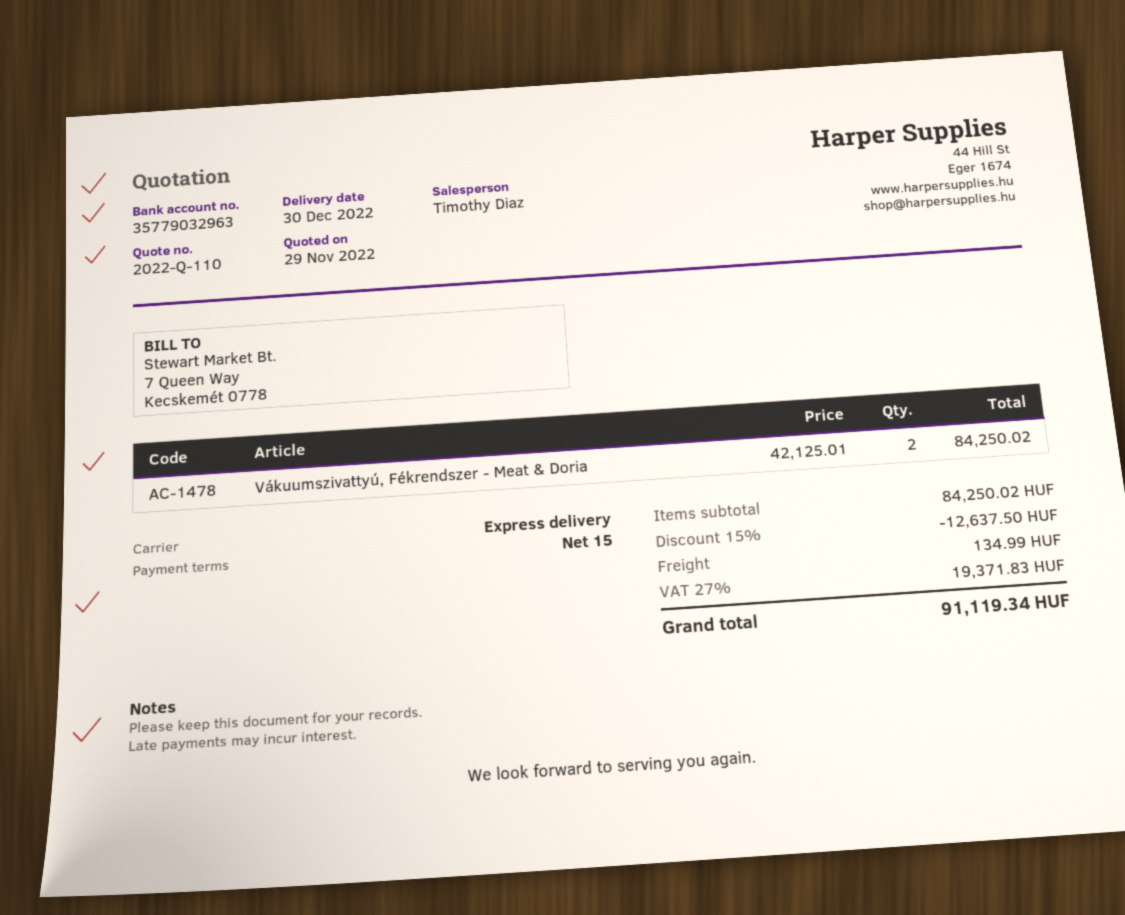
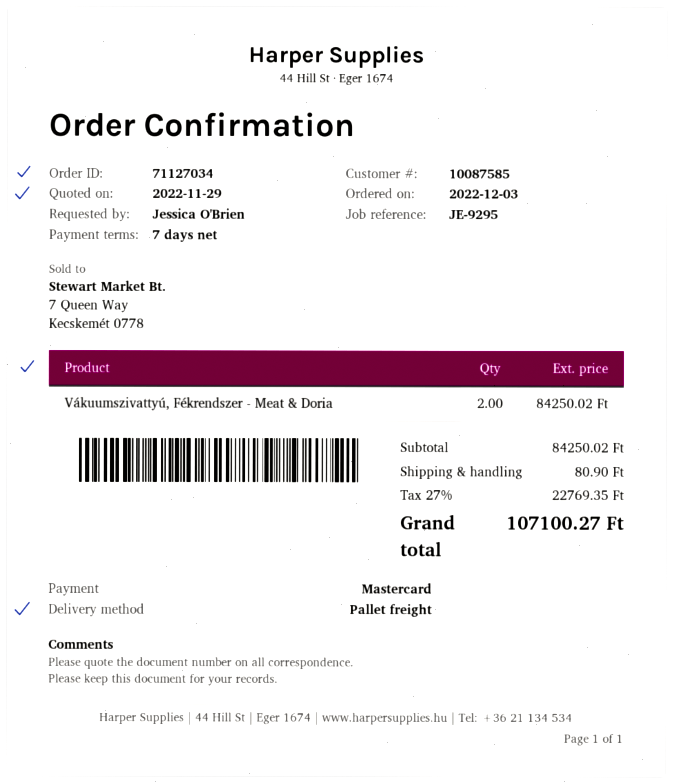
payment terms: 15 days -> 7 days
shipping method: express -> pallet freight
discount: 15% = 12637.50 -> none
shipping: 134.99 -> 80.90
tax: 27% = 19371.83 -> 27% = 22769.35
total: 91119.34 -> 107100.27

